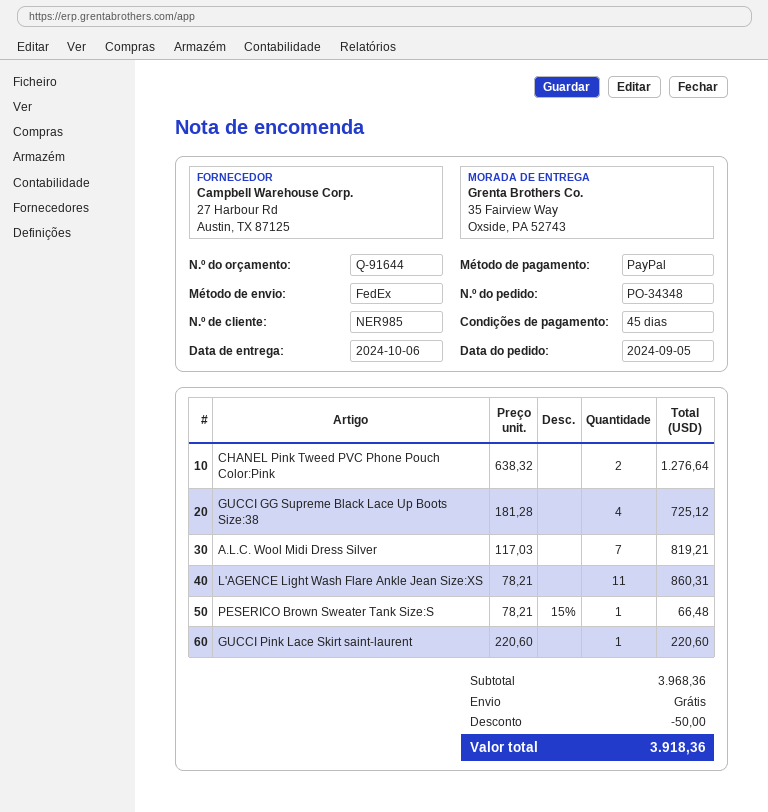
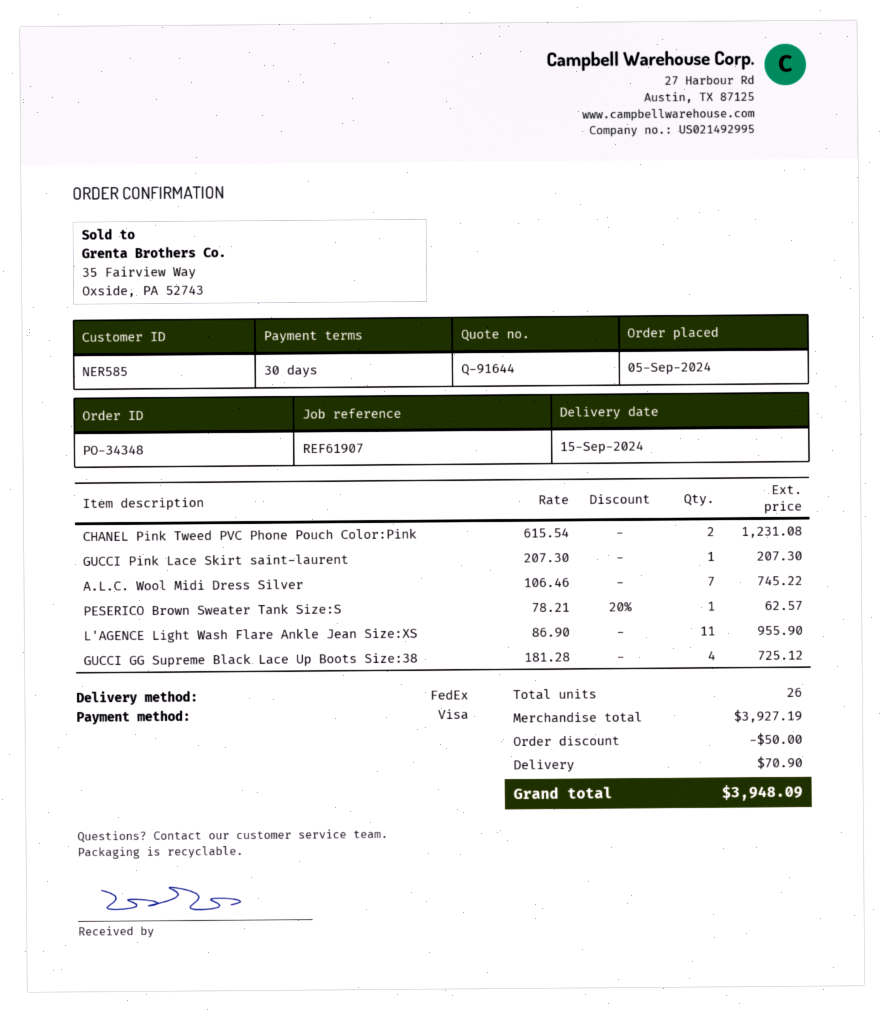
delivery date: 2024-10-06 -> 2024-09-15
payment terms: 45 days -> 30 days
customer number: NER985 -> NER585
payment method: PayPal -> Visa
CHANEL Pink Tweed PVC Phone Pouch Color:Pink: 2 x 638.32 = 1276.64 -> 2 x 615.54 = 1231.08
A.L.C. Wool Midi Dress Silver: 7 x 117.03 = 819.21 -> 7 x 106.46 = 745.22
L'AGENCE Light Wash Flare Ankle Jean Size:XS: 11 x 78.21 = 860.31 -> 11 x 86.90 = 955.90
PESERICO Brown Sweater Tank Size:S: 1 x 78.21 - 15% = 66.48 -> 1 x 78.21 - 20% = 62.57
GUCCI Pink Lace Skirt saint-laurent: 1 x 220.60 = 220.60 -> 1 x 207.30 = 207.30
subtotal: 3968.36 -> 3927.19
shipping: 0.00 -> 70.90
total: 3918.36 -> 3948.09

